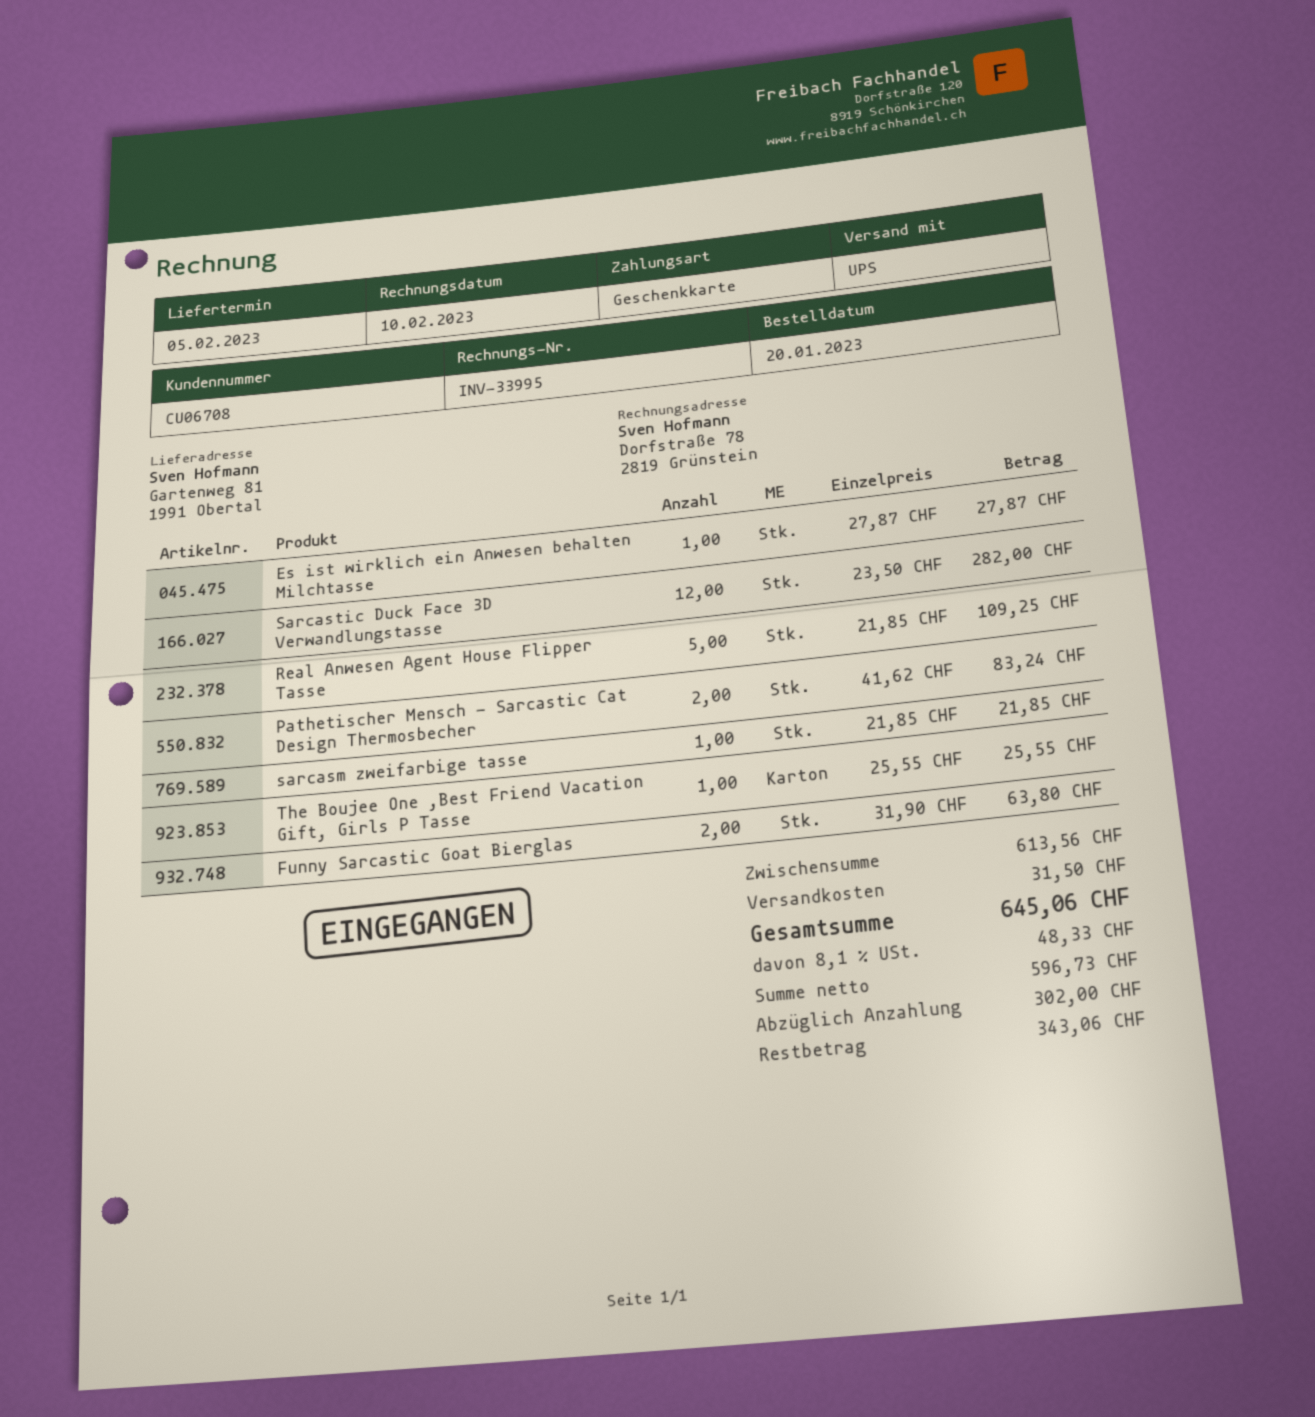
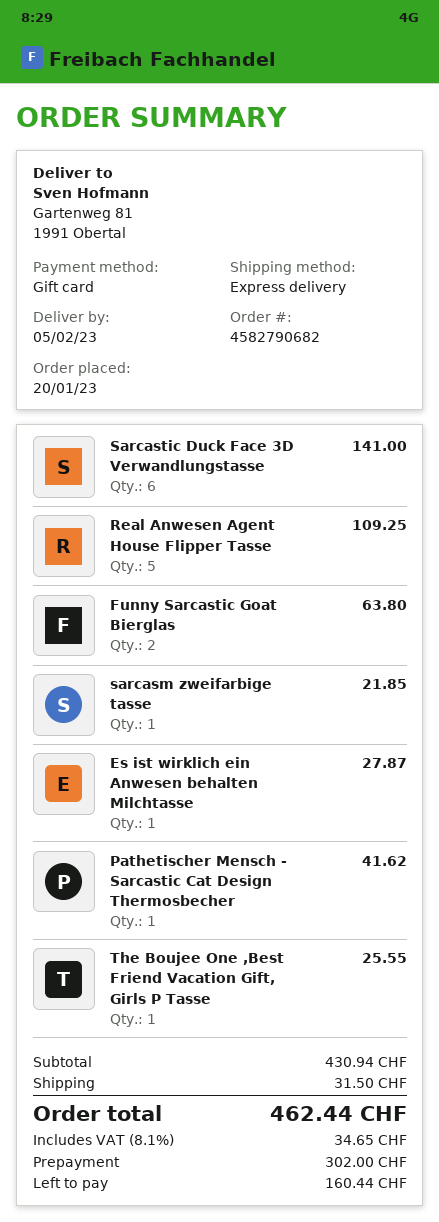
shipping method: UPS -> express
Sarcastic Duck Face 3D Verwandlungstasse: 12 for 282.00 -> 6 for 141.00
Pathetischer Mensch - Sarcastic Cat Design Thermosbecher: 2 for 83.24 -> 1 for 41.62
subtotal: 613.56 -> 430.94
tax: 8.1% = 48.33 -> 8.1% = 34.65
total: 645.06 -> 462.44
balance: 343.06 -> 160.44

